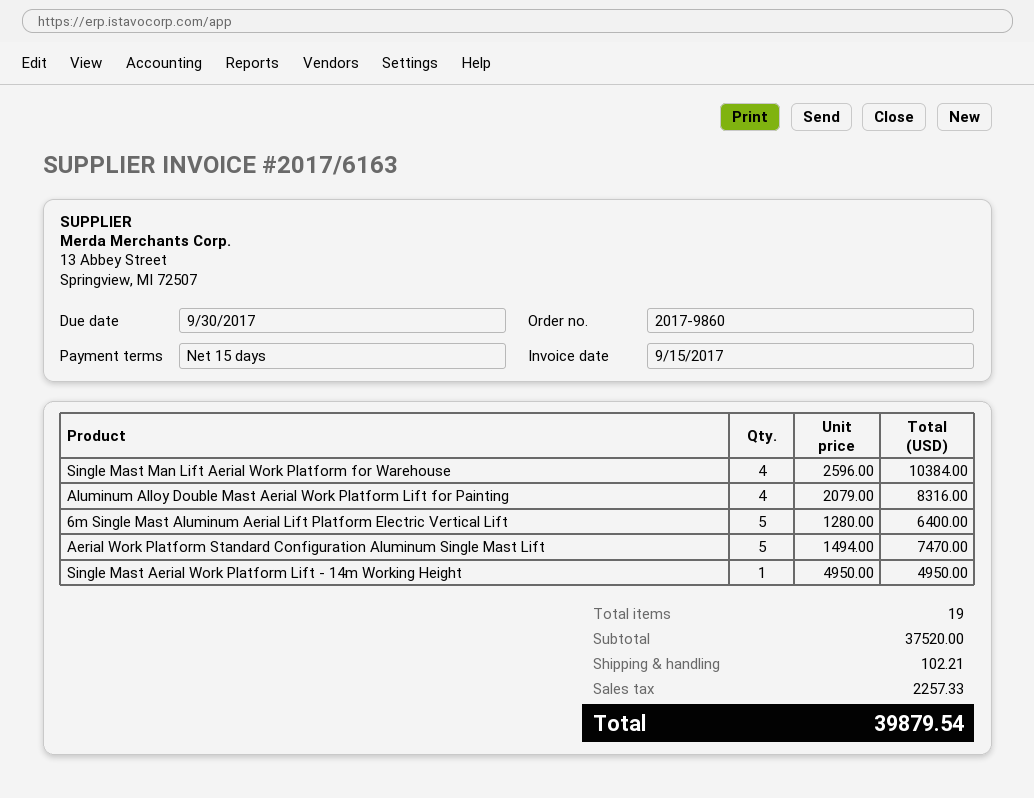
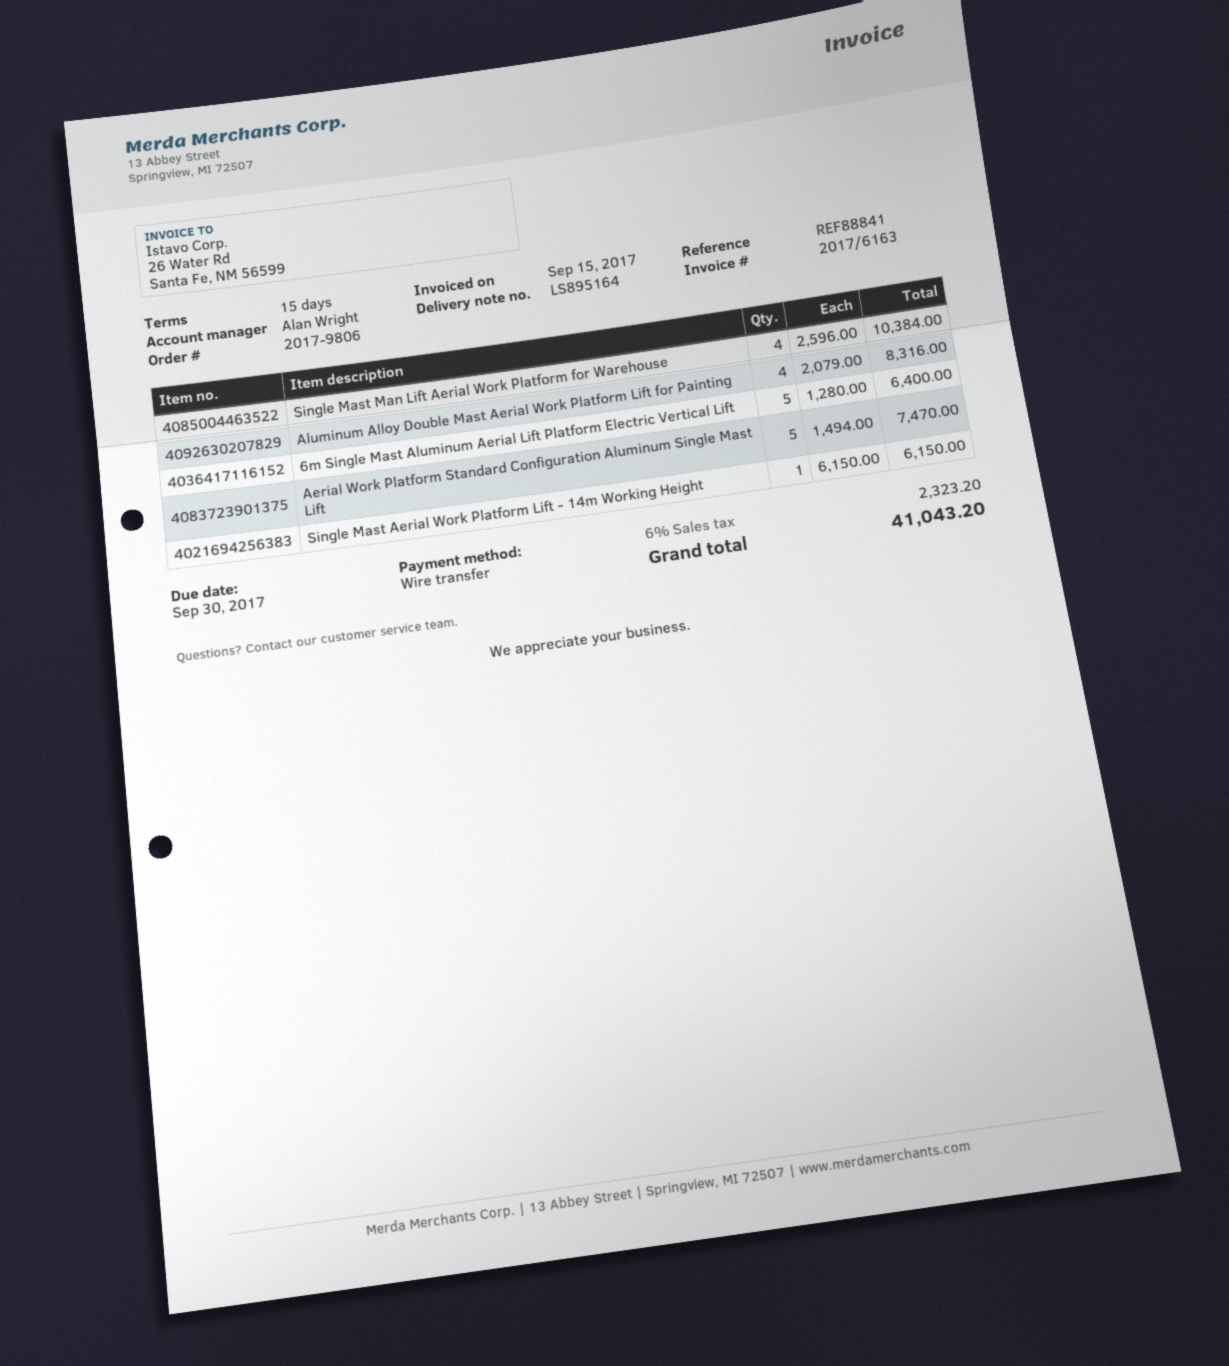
order number: 2017-9860 -> 2017-9806
Single Mast Aerial Work Platform Lift - 14m Working Height: 1 x 4950.00 = 4950.00 -> 1 x 6150.00 = 6150.00
shipping: 102.21 -> none
tax: 2257.33 -> 2323.20
total: 39879.54 -> 41043.20

